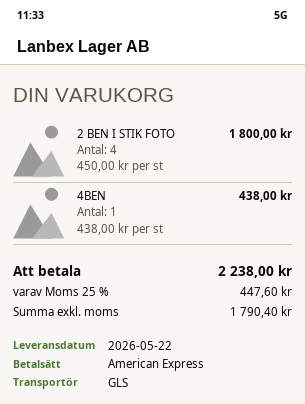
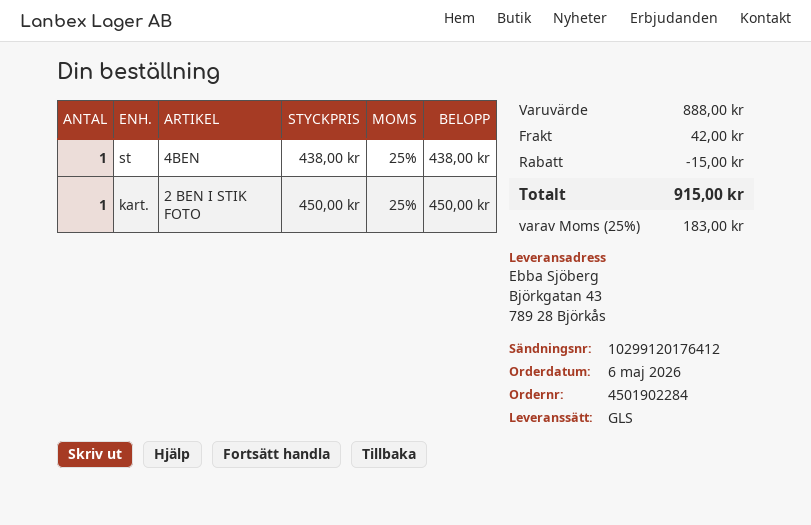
2 BEN I STIK FOTO: 4 x 450.00 = 1800.00 -> 1 x 450.00 = 450.00
discount: none -> 15.00
shipping: none -> 42.00
tax: 25% = 447.60 -> 25% = 183.00
total: 2238.00 -> 915.00

